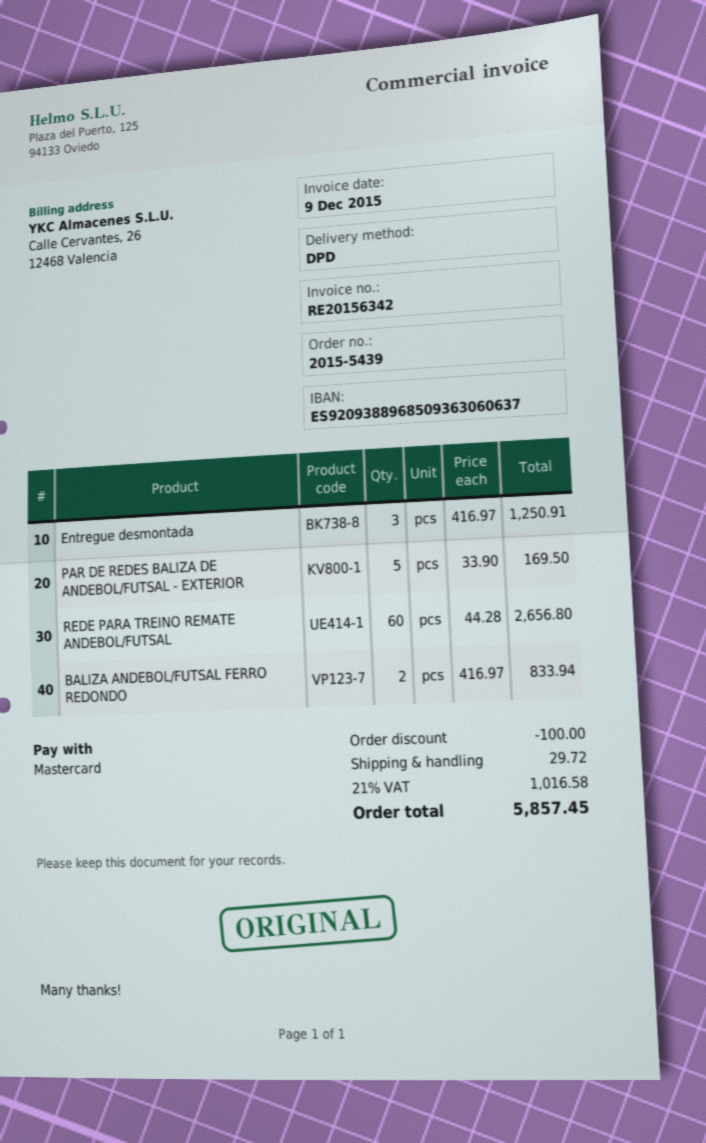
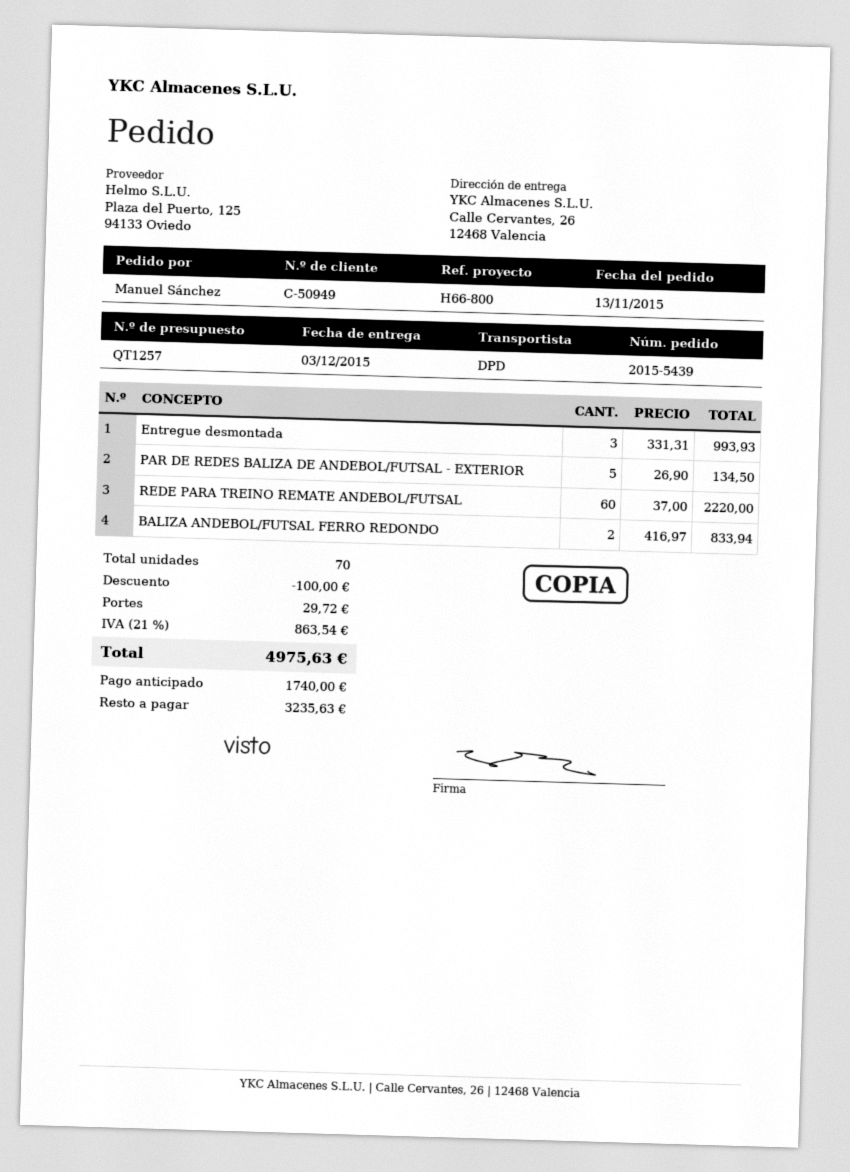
Entregue desmontada: 3 x 416.97 = 1250.91 -> 3 x 331.31 = 993.93
PAR DE REDES BALIZA DE ANDEBOL/FUTSAL - EXTERIOR: 5 x 33.90 = 169.50 -> 5 x 26.90 = 134.50
REDE PARA TREINO REMATE ANDEBOL/FUTSAL: 60 x 44.28 = 2656.80 -> 60 x 37.00 = 2220.00
tax: 21% = 1016.58 -> 21% = 863.54
total: 5857.45 -> 4975.63

